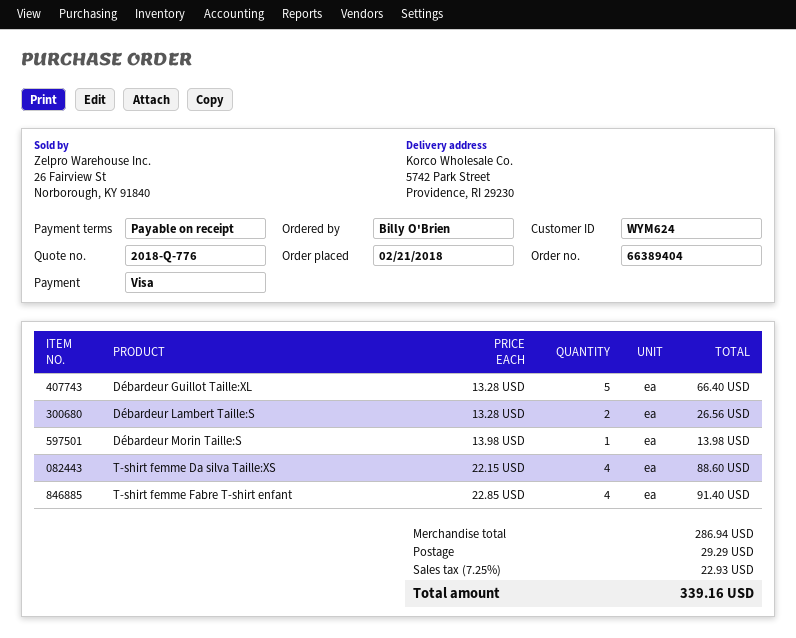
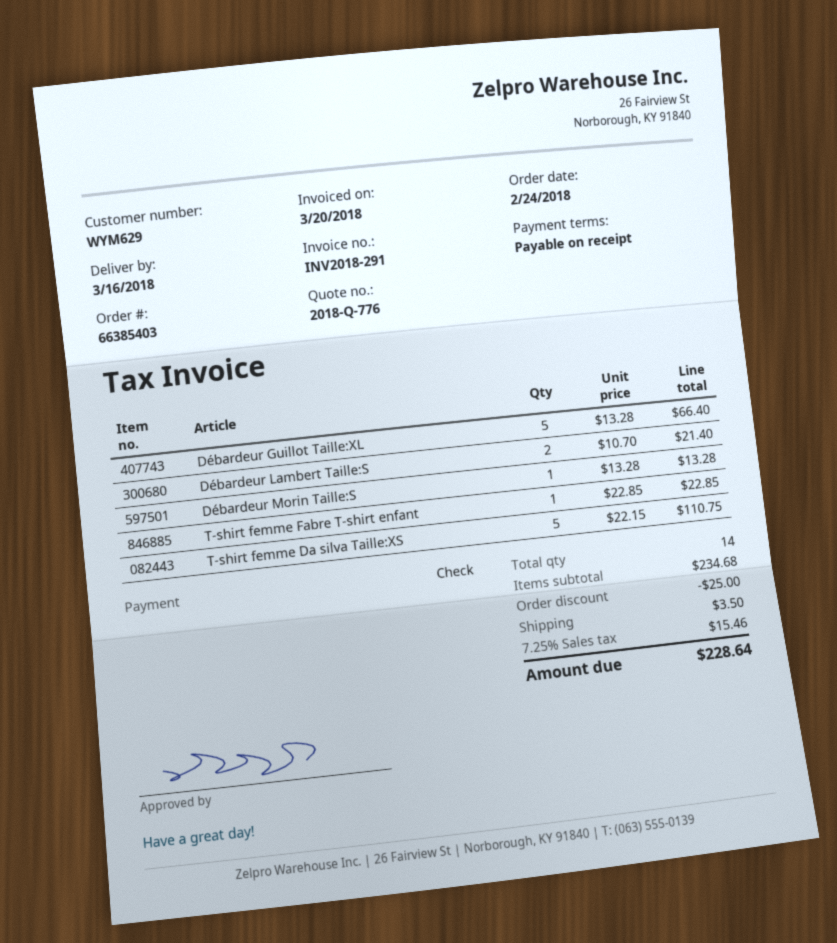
order number: 66389404 -> 66385403
order date: 2018-02-21 -> 2018-02-24
customer number: WYM624 -> WYM629
payment method: Visa -> cheque
Débardeur Lambert Taille:S: 2 x 13.28 = 26.56 -> 2 x 10.70 = 21.40
Débardeur Morin Taille:S: 1 x 13.98 = 13.98 -> 1 x 13.28 = 13.28
T-shirt femme Da silva Taille:XS: 4 x 22.15 = 88.60 -> 5 x 22.15 = 110.75
T-shirt femme Fabre T-shirt enfant: 4 x 22.85 = 91.40 -> 1 x 22.85 = 22.85
subtotal: 286.94 -> 234.68
discount: none -> 25.00
shipping: 29.29 -> 3.50
tax: 7.25% = 22.93 -> 7.25% = 15.46
total: 339.16 -> 228.64

